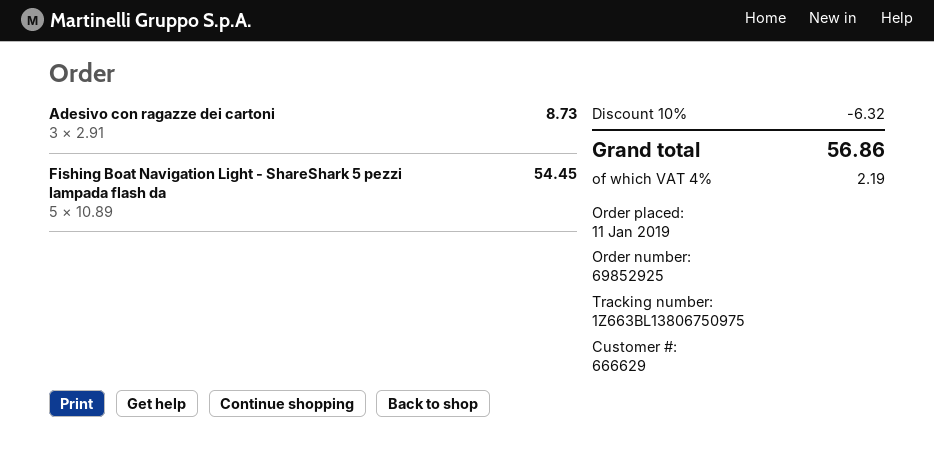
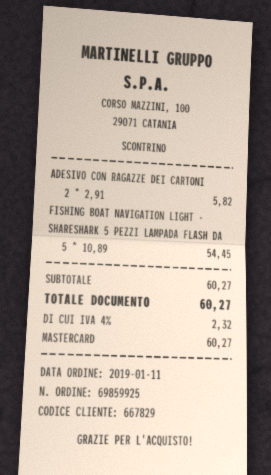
order number: 69852925 -> 69859925
customer number: 666629 -> 667829
Adesivo con ragazze dei cartoni: 3 x 2.91 = 8.73 -> 2 x 2.91 = 5.82
discount: 10% = 6.32 -> none
tax: 4% = 2.19 -> 4% = 2.32
total: 56.86 -> 60.27

